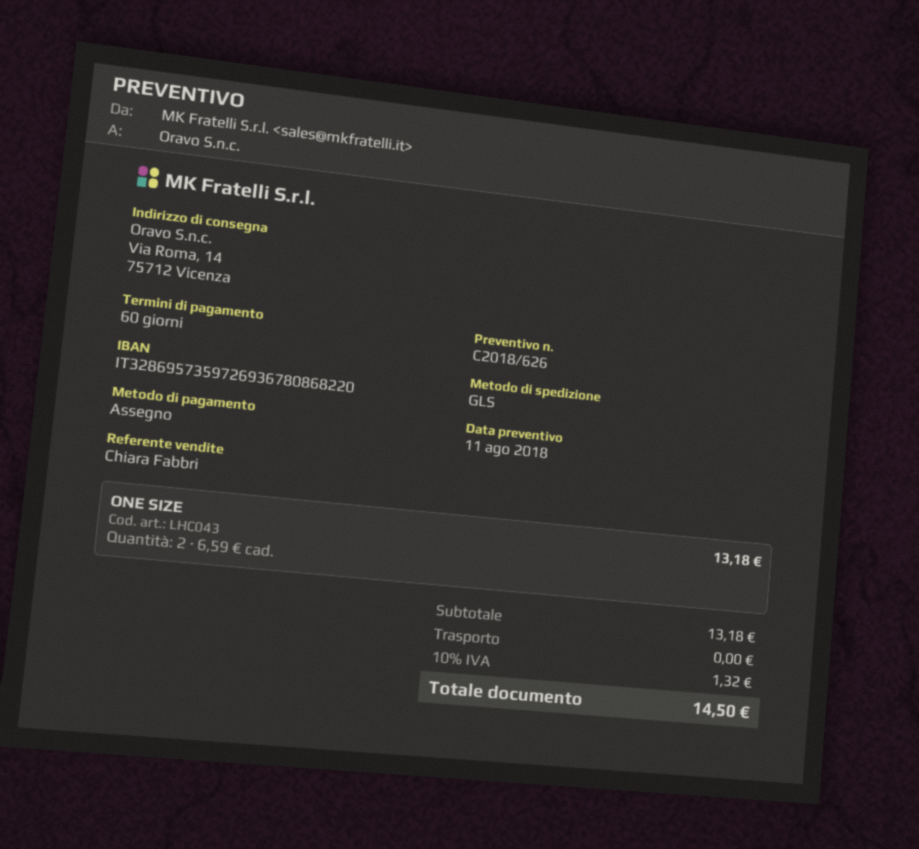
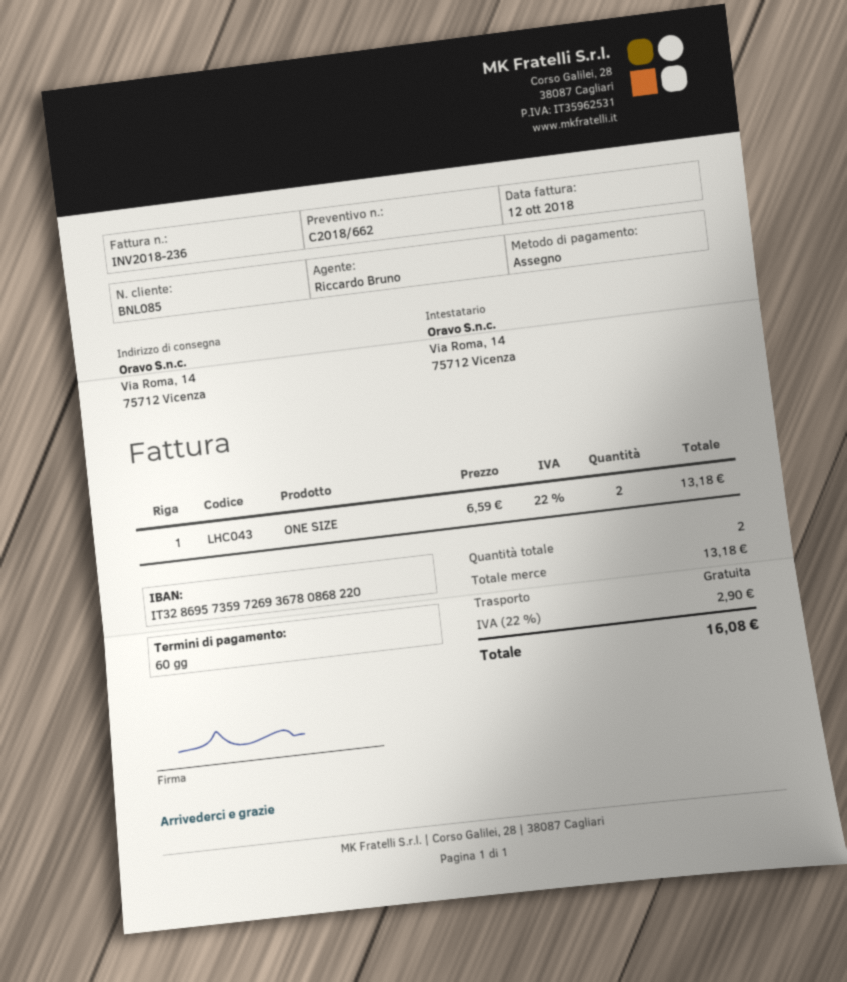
quote number: C2018/626 -> C2018/662
sales rep: Chiara Fabbri -> Riccardo Bruno
tax: 10% = 1.32 -> 22% = 2.90
total: 14.50 -> 16.08

